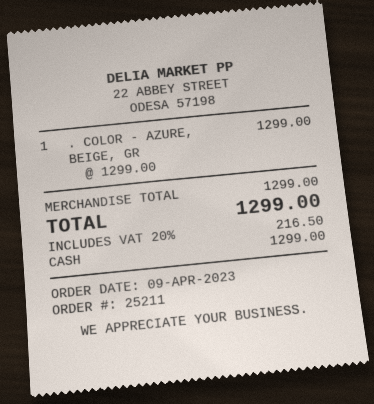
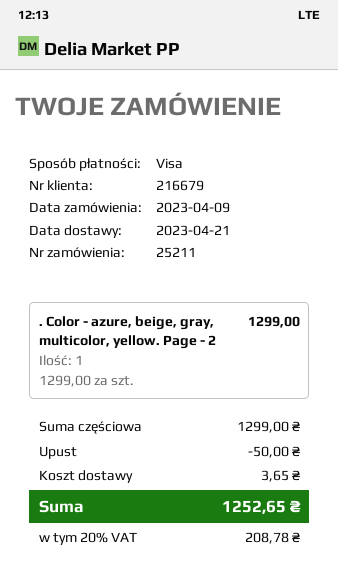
payment method: cash -> Visa
discount: none -> 50.00
shipping: none -> 3.65
tax: 20% = 216.50 -> 20% = 208.78
total: 1299.00 -> 1252.65

